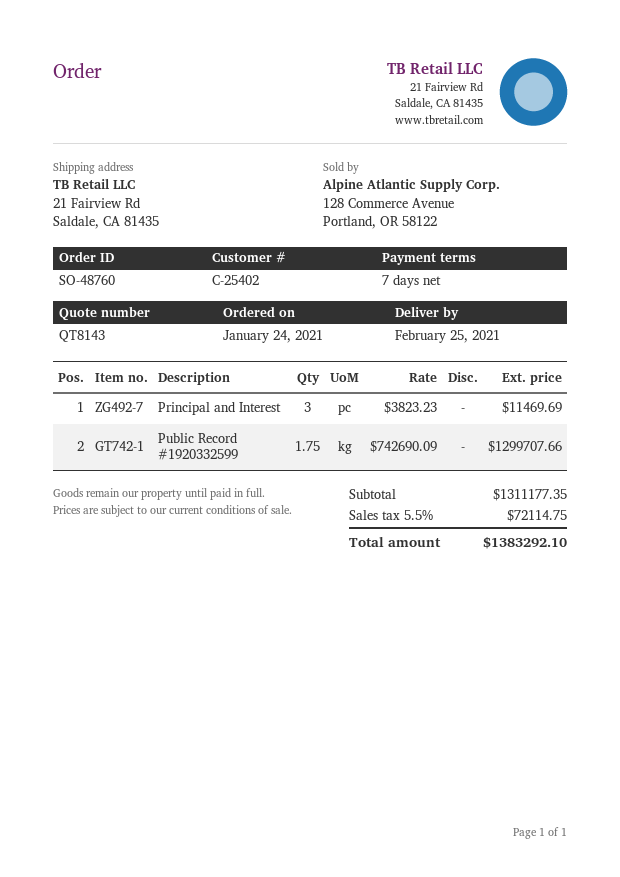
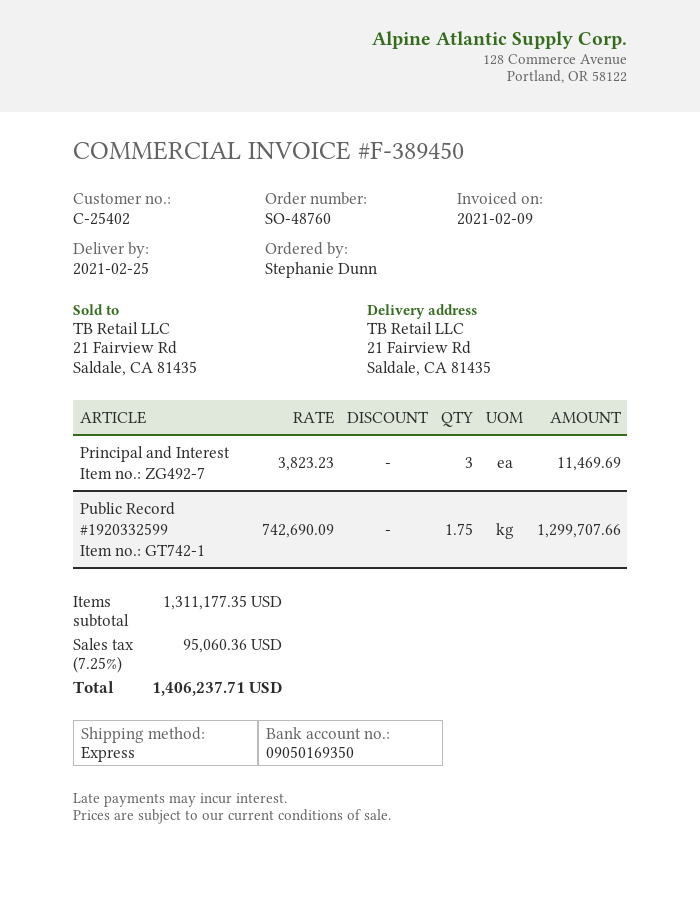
tax: 5.5% = 72114.75 -> 7.25% = 95060.36
total: 1383292.10 -> 1406237.71

